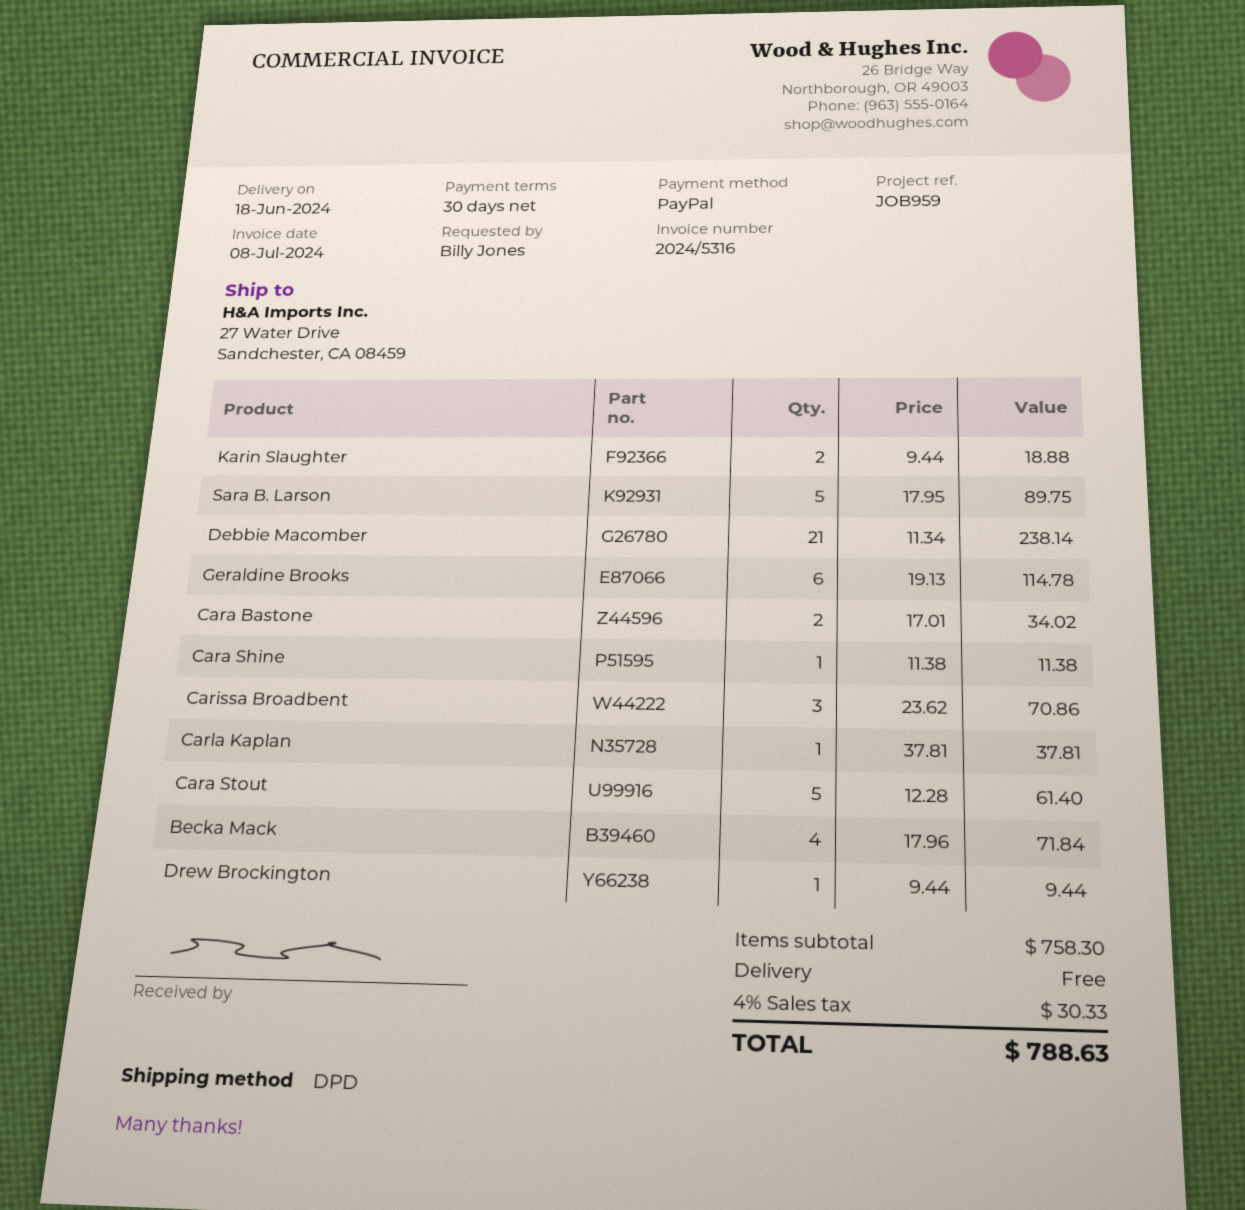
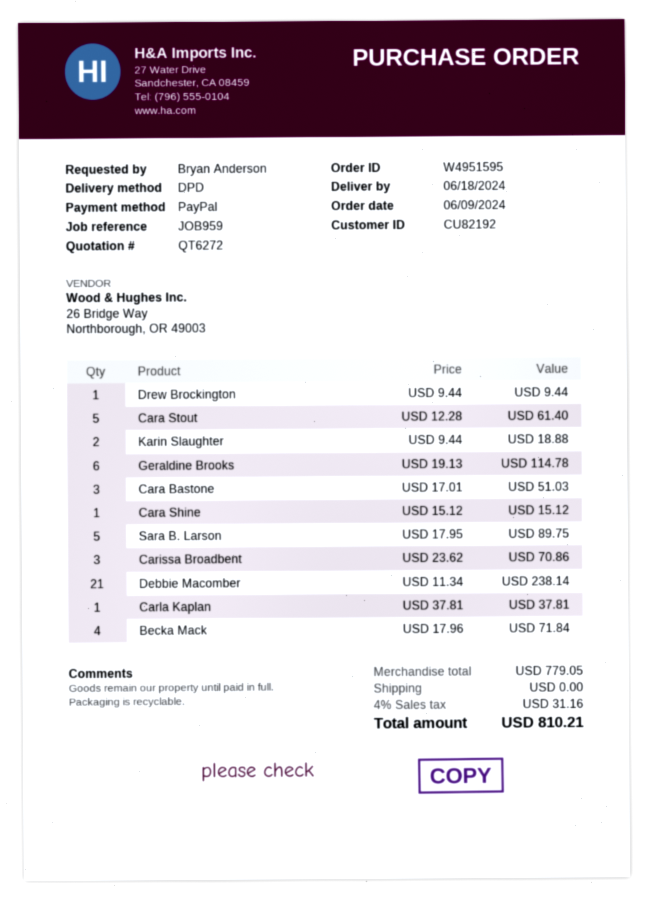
ordered by: Billy Jones -> Bryan Anderson
Cara Bastone: 2 x 17.01 = 34.02 -> 3 x 17.01 = 51.03
Cara Shine: 1 x 11.38 = 11.38 -> 1 x 15.12 = 15.12
subtotal: 758.30 -> 779.05
tax: 4% = 30.33 -> 4% = 31.16
total: 788.63 -> 810.21

